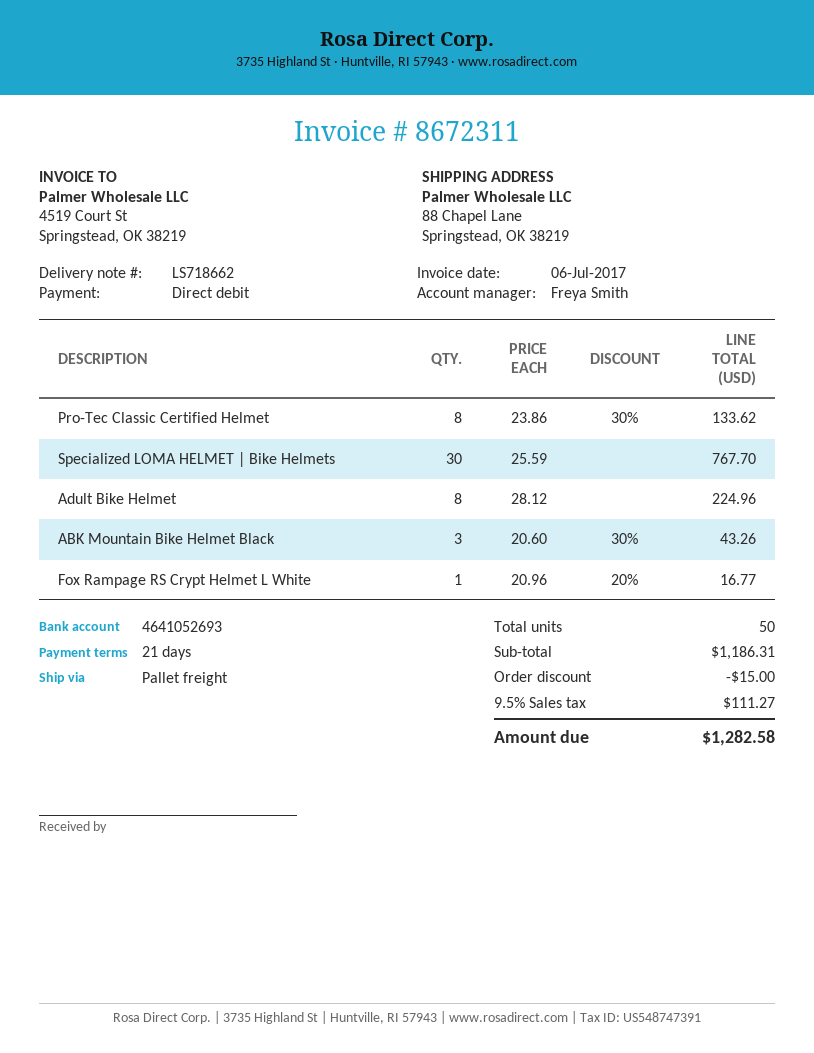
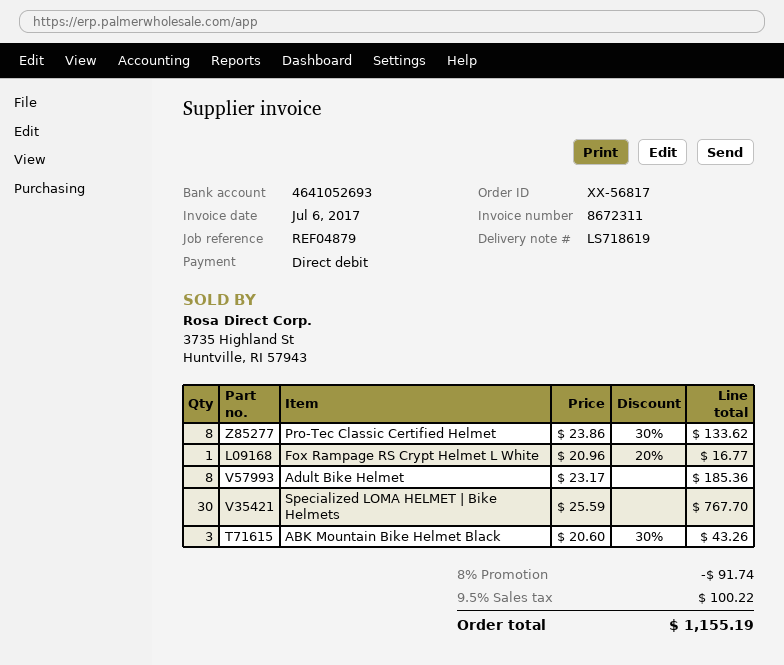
delivery note number: LS718662 -> LS718619
Adult Bike Helmet: 8 x 28.12 = 224.96 -> 8 x 23.17 = 185.36
discount: 15.00 -> 91.74
tax: 9.5% = 111.27 -> 9.5% = 100.22
total: 1282.58 -> 1155.19

